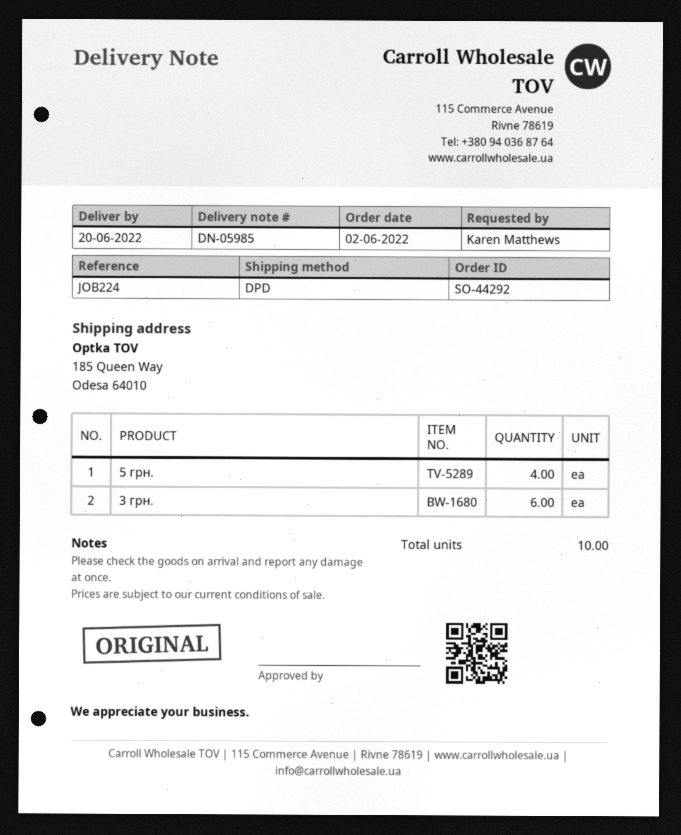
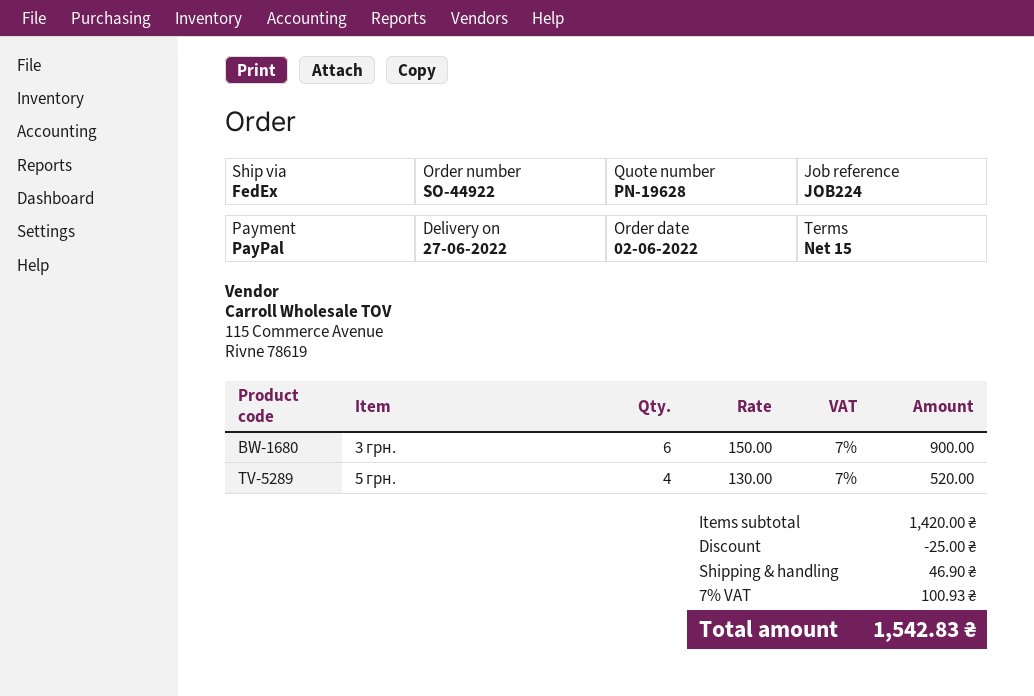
order number: SO-44292 -> SO-44922
delivery date: 2022-06-20 -> 2022-06-27
shipping method: DPD -> FedEx

